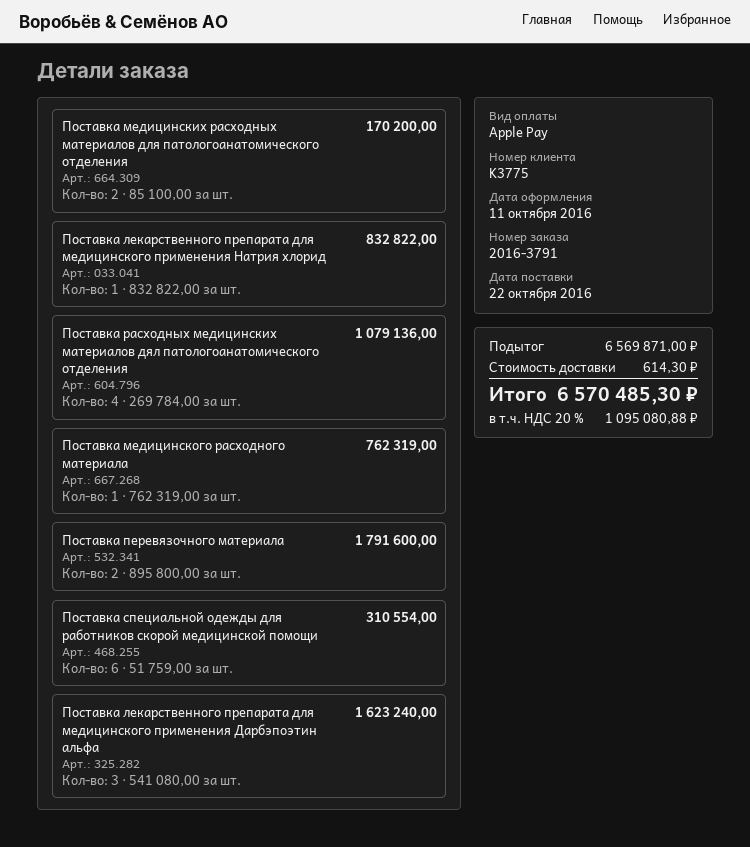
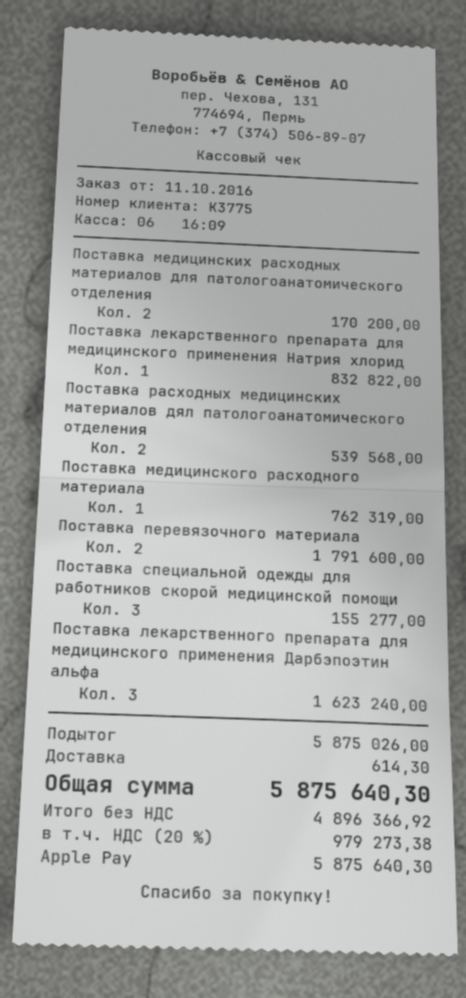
Поставка расходных медицинских материалов дял патологоанатомического отделения: 4 for 1079136.00 -> 2 for 539568.00
Поставка специальной одежды для работников скорой медицинской помощи: 6 for 310554.00 -> 3 for 155277.00
subtotal: 6569871.00 -> 5875026.00
tax: 20% = 1095080.88 -> 20% = 979273.38
total: 6570485.30 -> 5875640.30

